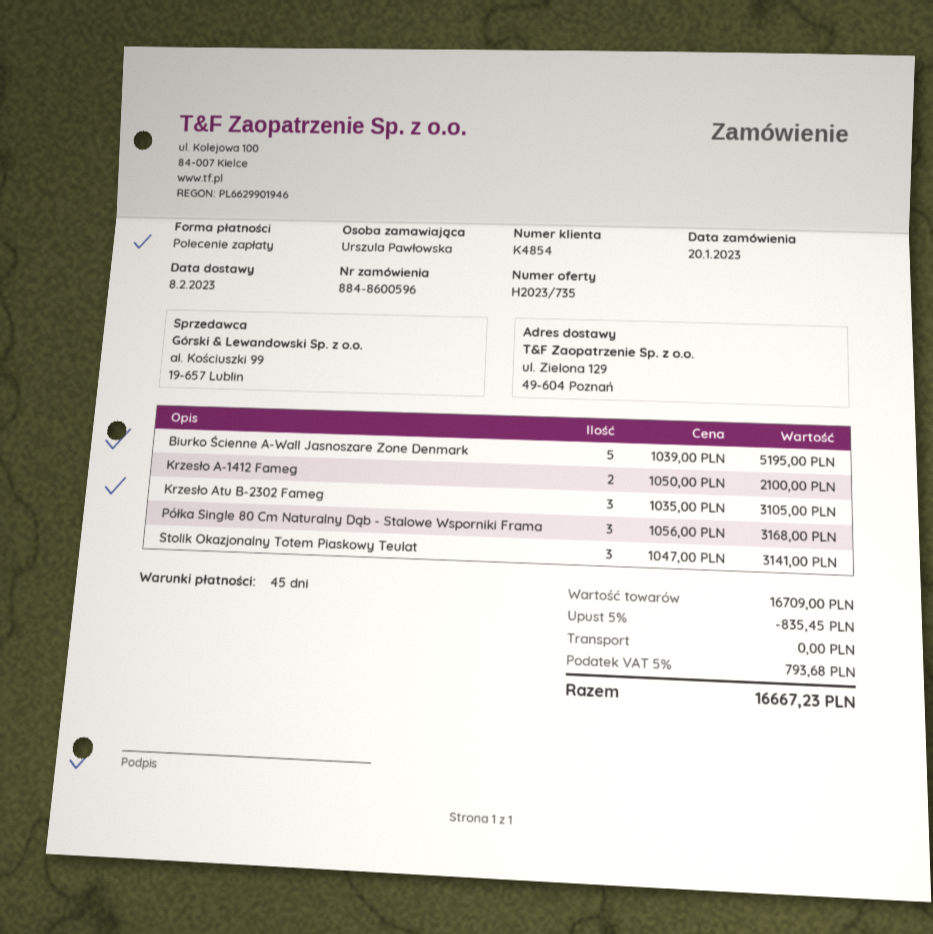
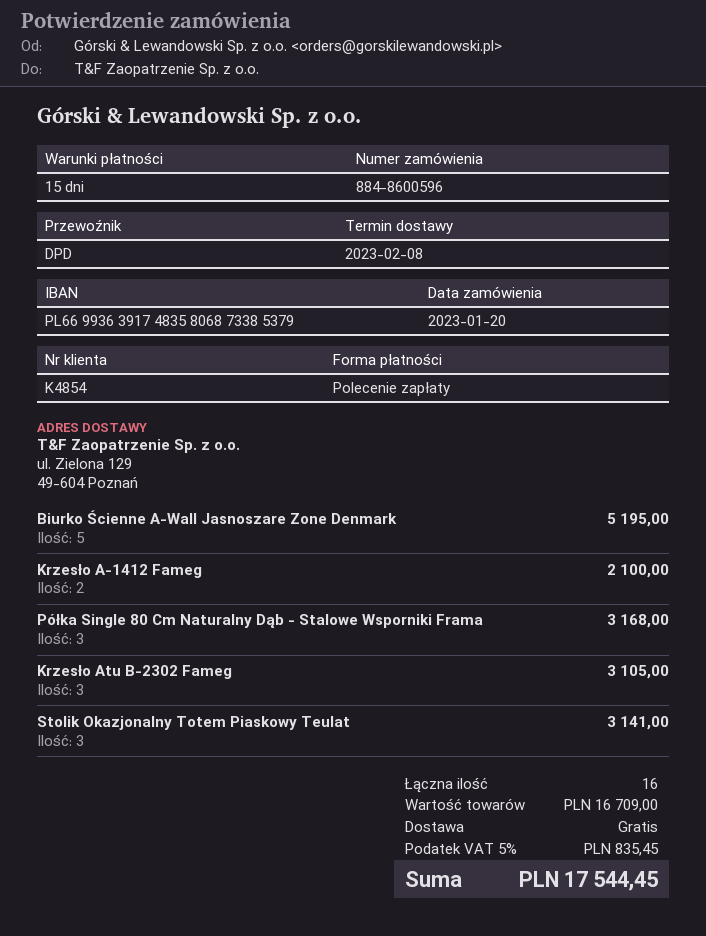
payment terms: 45 days -> 15 days
discount: 5% = 835.45 -> none
tax: 5% = 793.68 -> 5% = 835.45
total: 16667.23 -> 17544.45

